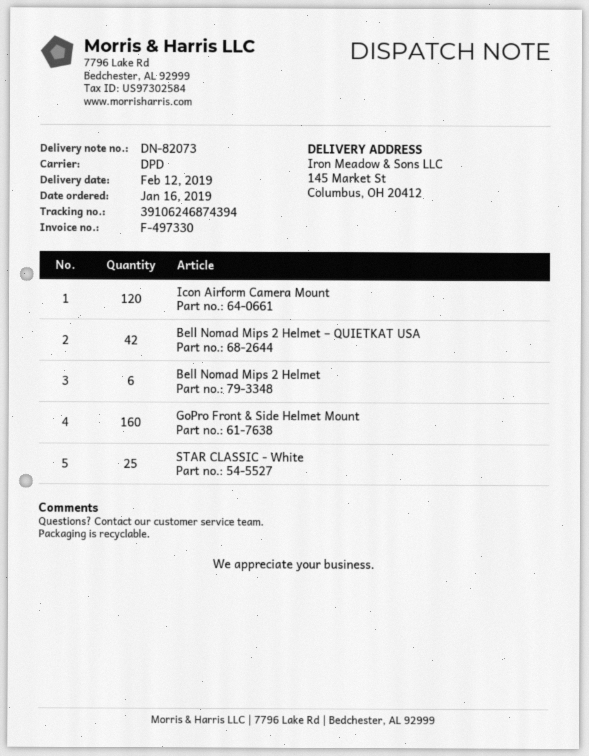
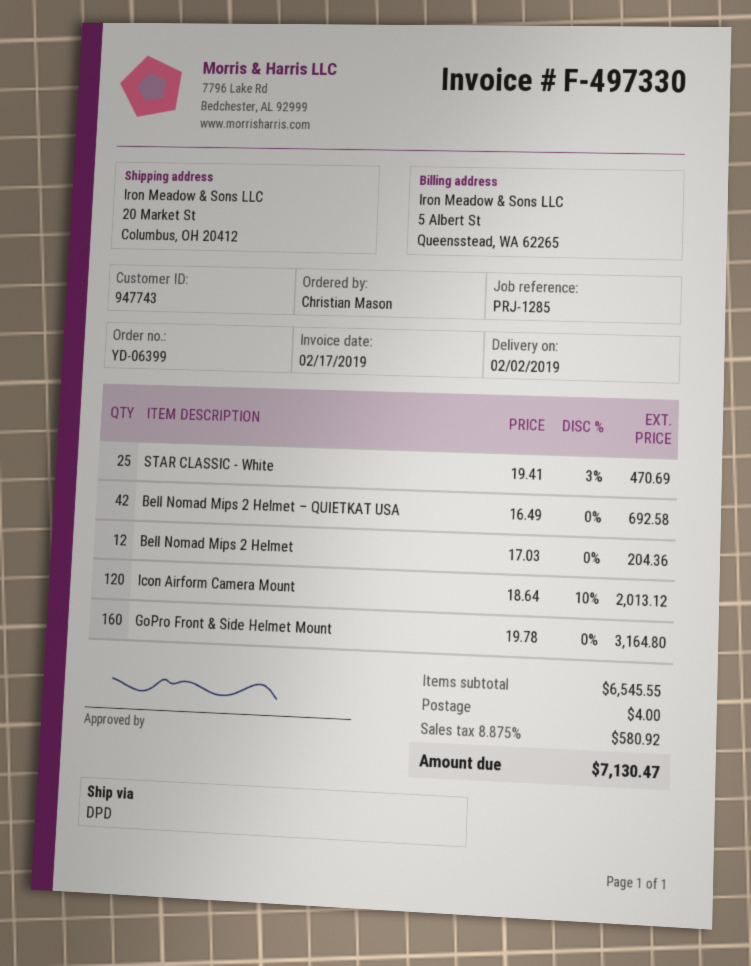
delivery date: 2019-02-12 -> 2019-02-02
ship to: 145 Market St, Columbus, OH 20412 -> 20 Market St, Columbus, OH 20412
Bell Nomad Mips 2 Helmet: 6 -> 12

